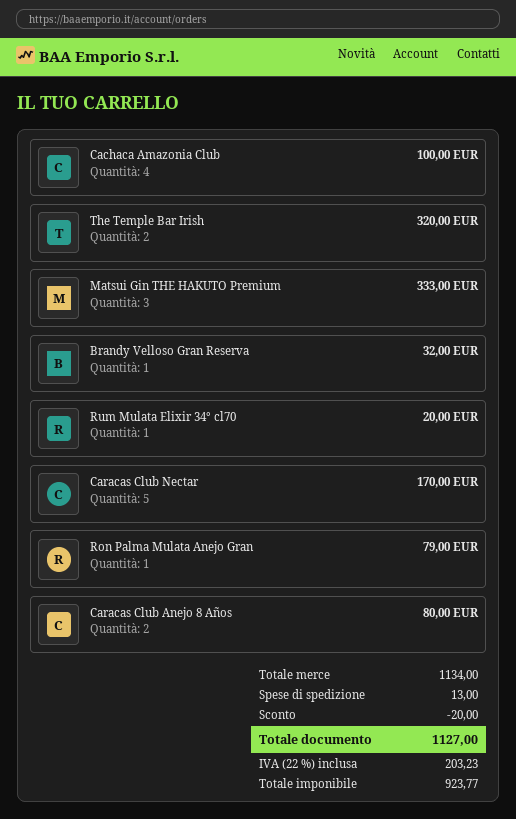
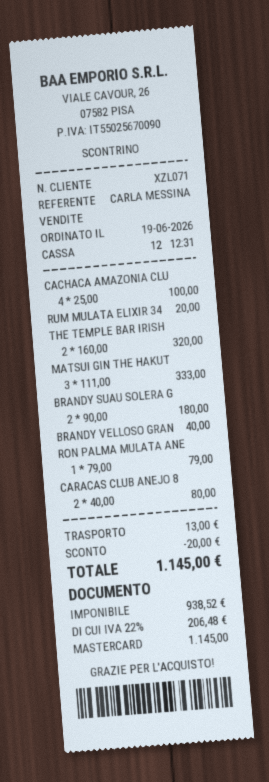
Brandy Velloso Gran Reserva: 1 for 32.00 -> 1 for 40.00
Caracas Club Nectar: 5 for 170.00 -> none
BRANDY SUAU SOLERA G: none -> 2 for 180.00
net: 923.77 -> 938.52
tax: 22% = 203.23 -> 22% = 206.48
total: 1127.00 -> 1145.00

